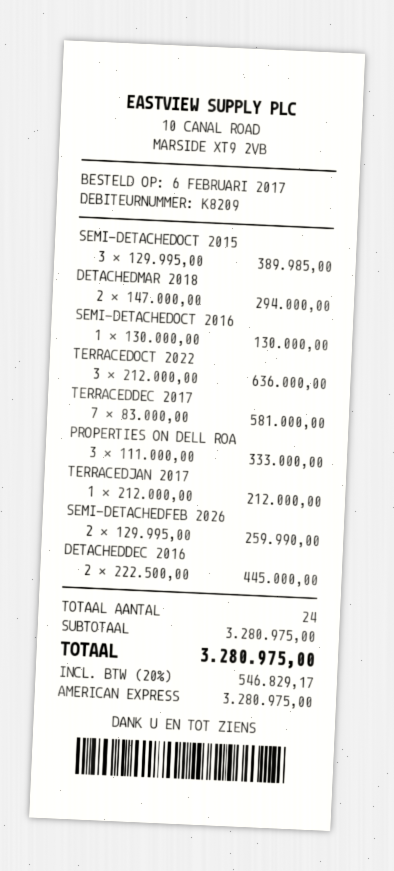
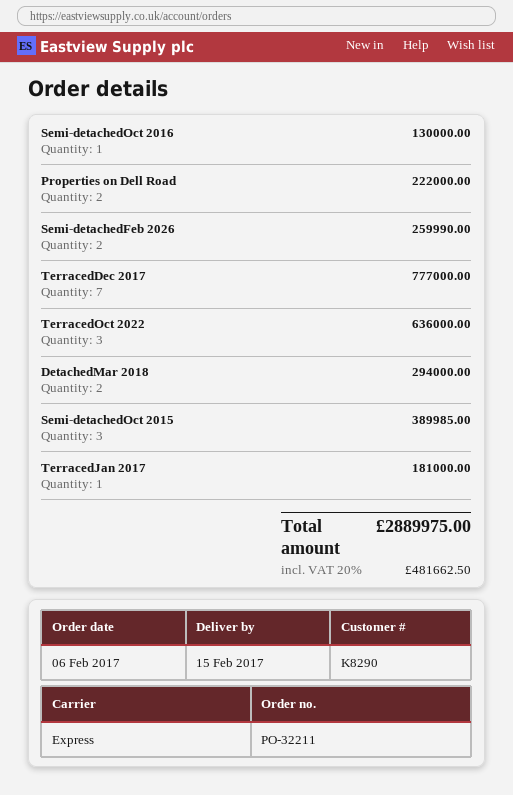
customer number: K8209 -> K8290
TERRACEDDEC 2017: 7 for 581000.00 -> 7 for 777000.00
PROPERTIES ON DELL ROA: 3 for 333000.00 -> 2 for 222000.00
TERRACEDJAN 2017: 1 for 212000.00 -> 1 for 181000.00
DETACHEDDEC 2016: 2 for 445000.00 -> none
tax: 20% = 546829.17 -> 20% = 481662.50
total: 3280975.00 -> 2889975.00

